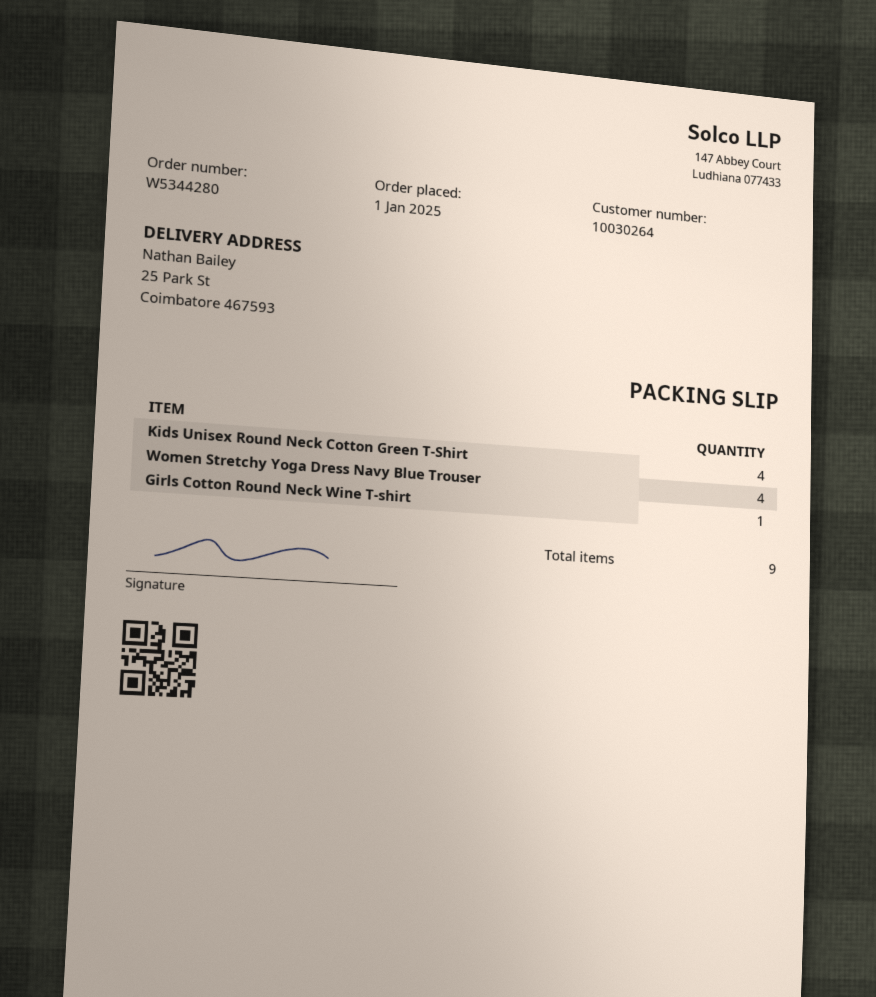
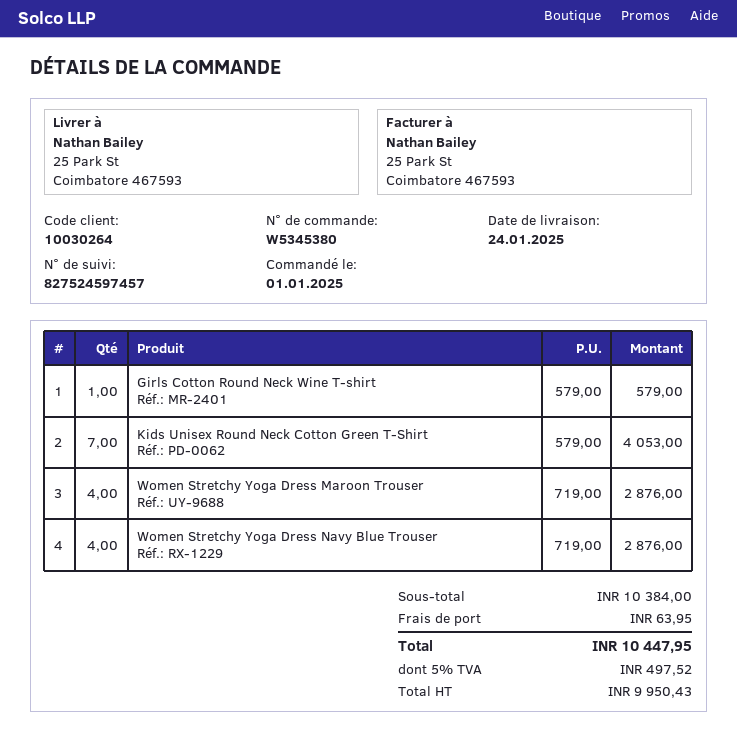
order number: W5344280 -> W5345380
Kids Unisex Round Neck Cotton Green T-Shirt: 4 -> 7
Women Stretchy Yoga Dress Maroon Trouser: none -> 4

